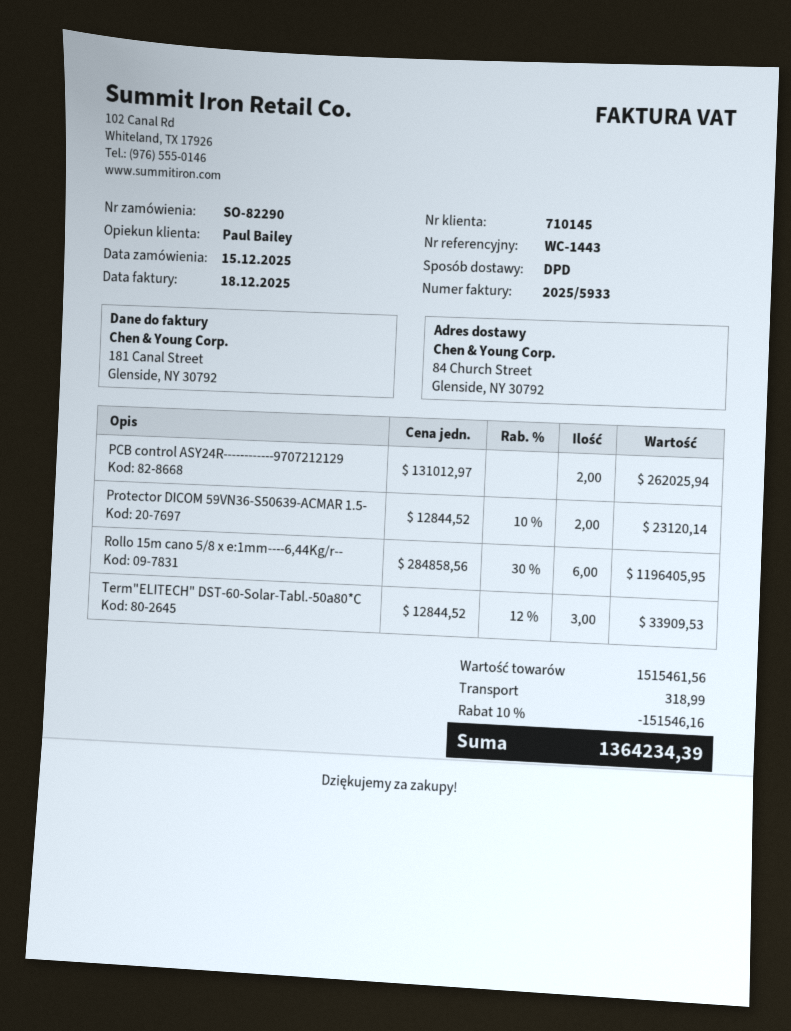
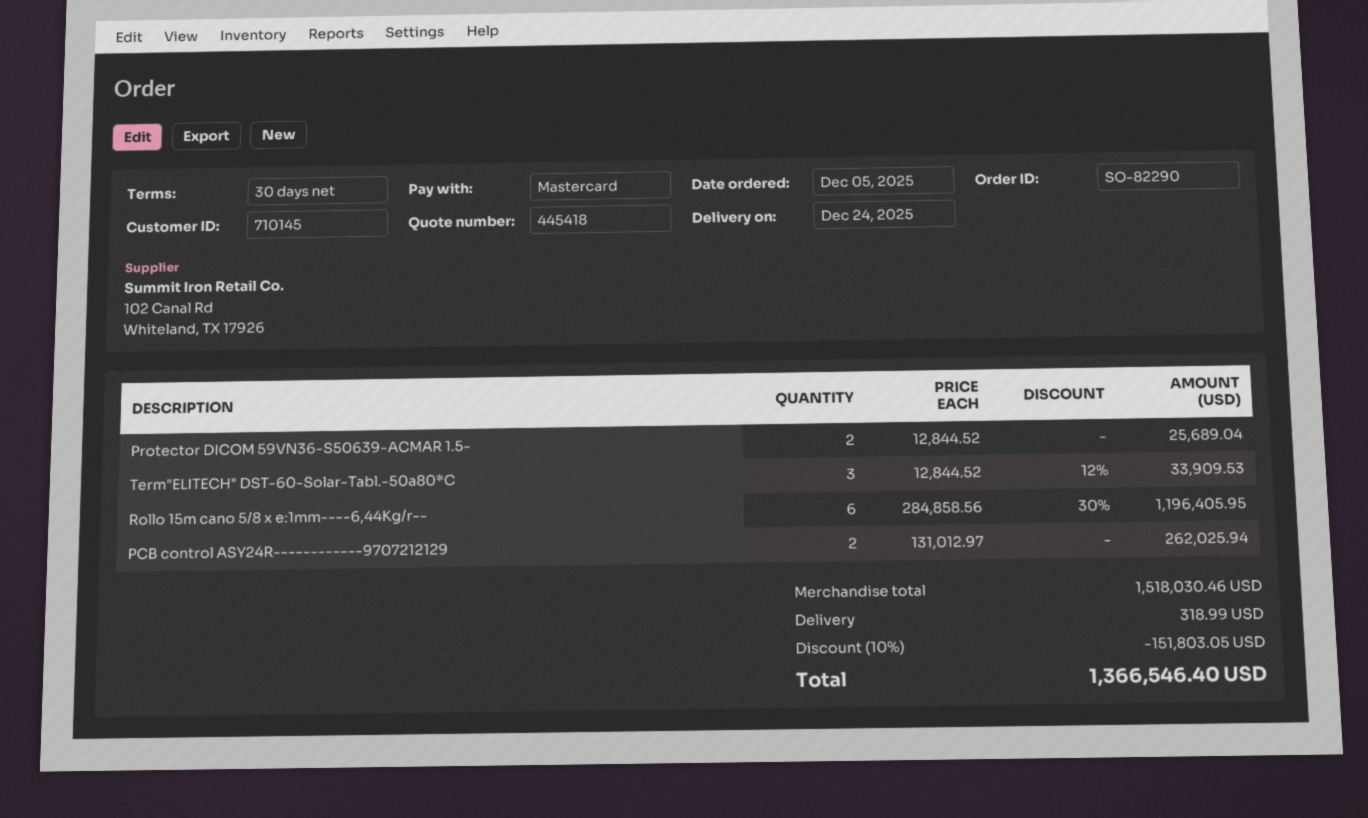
order date: 2025-12-15 -> 2025-12-05
Protector DICOM 59VN36-S50639-ACMAR 1.5-: 2 x 12844.52 - 10% = 23120.14 -> 2 x 12844.52 = 25689.04
subtotal: 1515461.56 -> 1518030.46
discount: 10% = 151546.16 -> 10% = 151803.05
total: 1364234.39 -> 1366546.40

